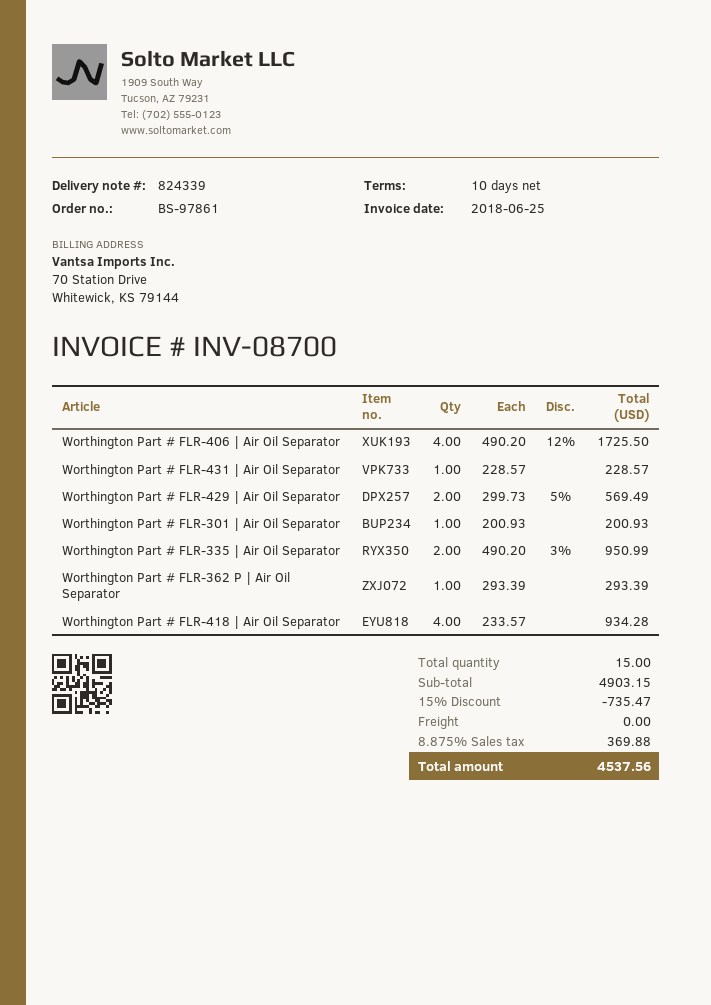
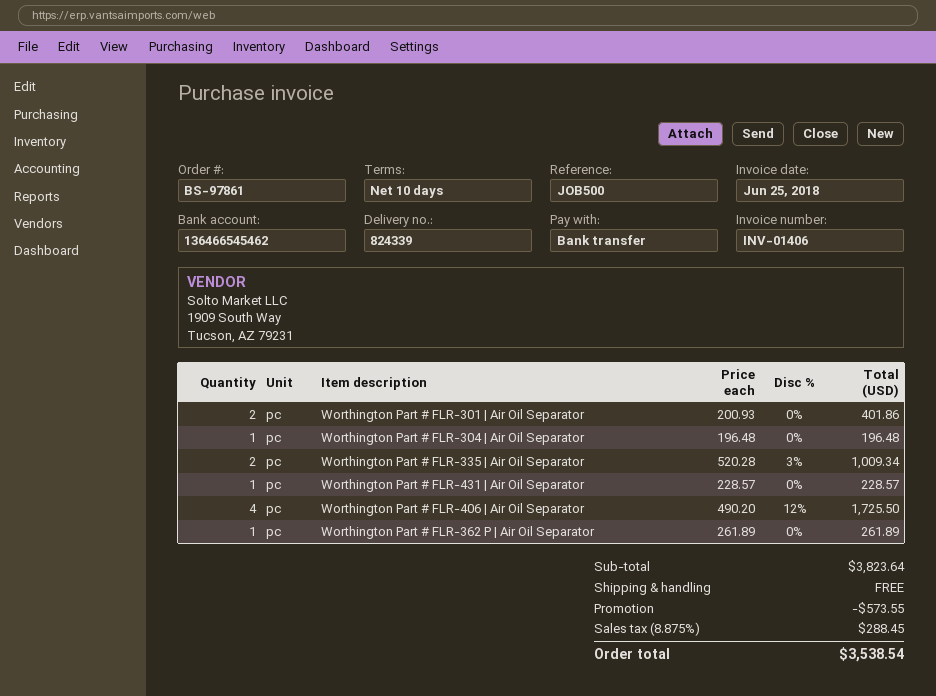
invoice number: INV-08700 -> INV-01406
Worthington Part # FLR-429 | Air Oil Separator: 2 x 299.73 - 5% = 569.49 -> none
Worthington Part # FLR-301 | Air Oil Separator: 1 x 200.93 = 200.93 -> 2 x 200.93 = 401.86
Worthington Part # FLR-335 | Air Oil Separator: 2 x 490.20 - 3% = 950.99 -> 2 x 520.28 - 3% = 1009.34
Worthington Part # FLR-362 P | Air Oil Separator: 1 x 293.39 = 293.39 -> 1 x 261.89 = 261.89
Worthington Part # FLR-418 | Air Oil Separator: 4 x 233.57 = 934.28 -> none
Worthington Part # FLR-304 | Air Oil Separator: none -> 1 x 196.48 = 196.48
subtotal: 4903.15 -> 3823.64
discount: 735.47 -> 573.55
tax: 8.875% = 369.88 -> 8.875% = 288.45
total: 4537.56 -> 3538.54

